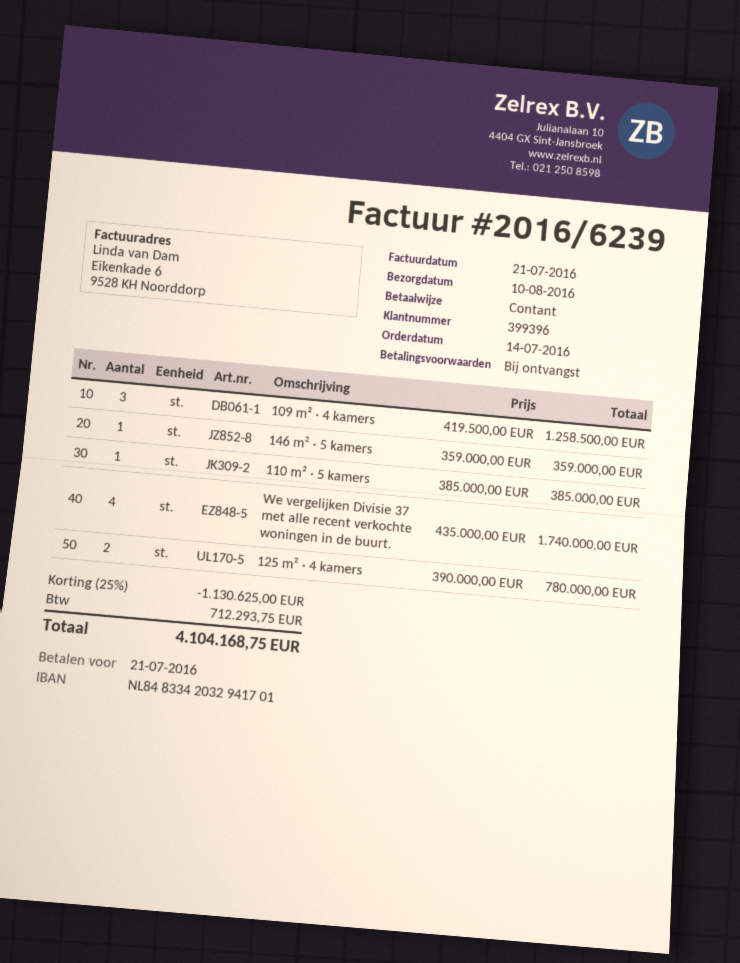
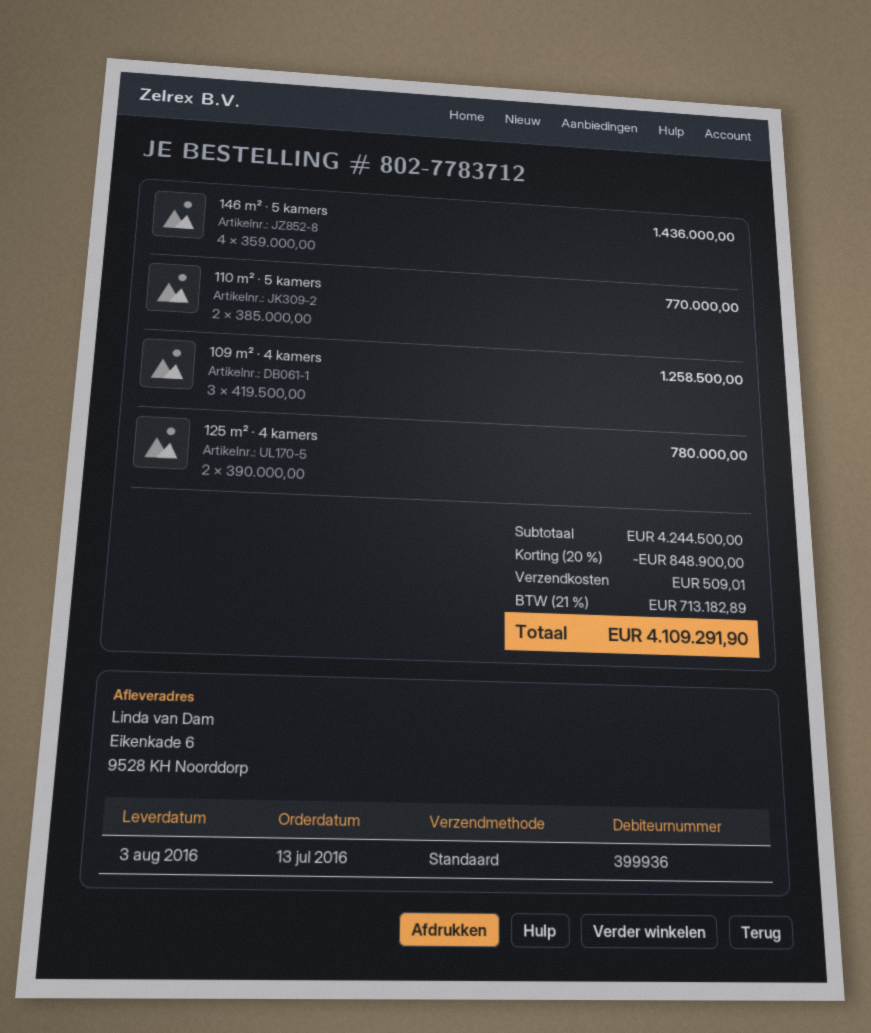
order date: 2016-07-14 -> 2016-07-13
delivery date: 2016-08-10 -> 2016-08-03
customer number: 399396 -> 399936
146 m² · 5 kamers: 1 x 359000.00 = 359000.00 -> 4 x 359000.00 = 1436000.00
110 m² · 5 kamers: 1 x 385000.00 = 385000.00 -> 2 x 385000.00 = 770000.00
We vergelijken Divisie 37 met alle recent verkochte woningen in de buurt.: 4 x 435000.00 = 1740000.00 -> none
discount: 25% = 1130625.00 -> 20% = 848900.00
shipping: none -> 509.01
tax: 712293.75 -> 713182.89
total: 4104168.75 -> 4109291.90

